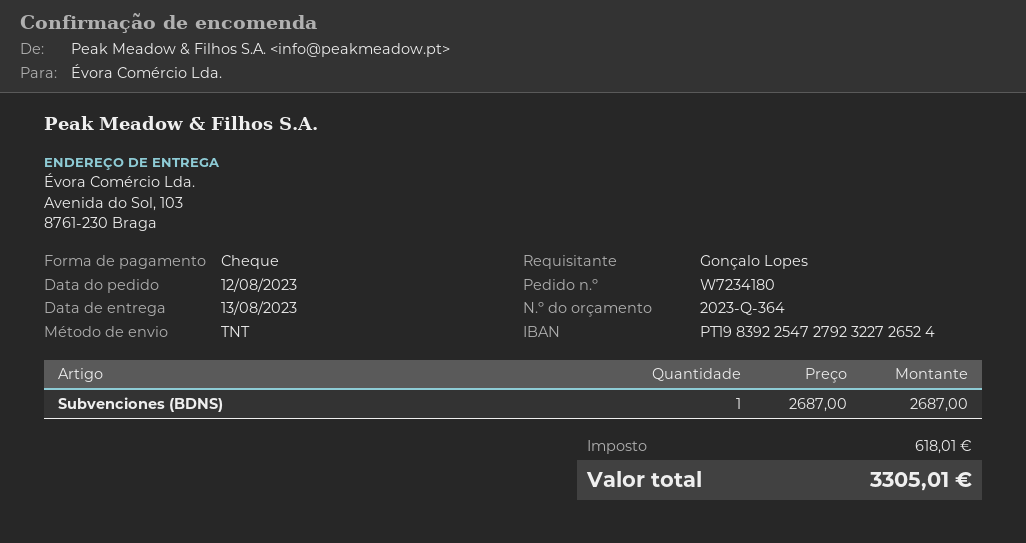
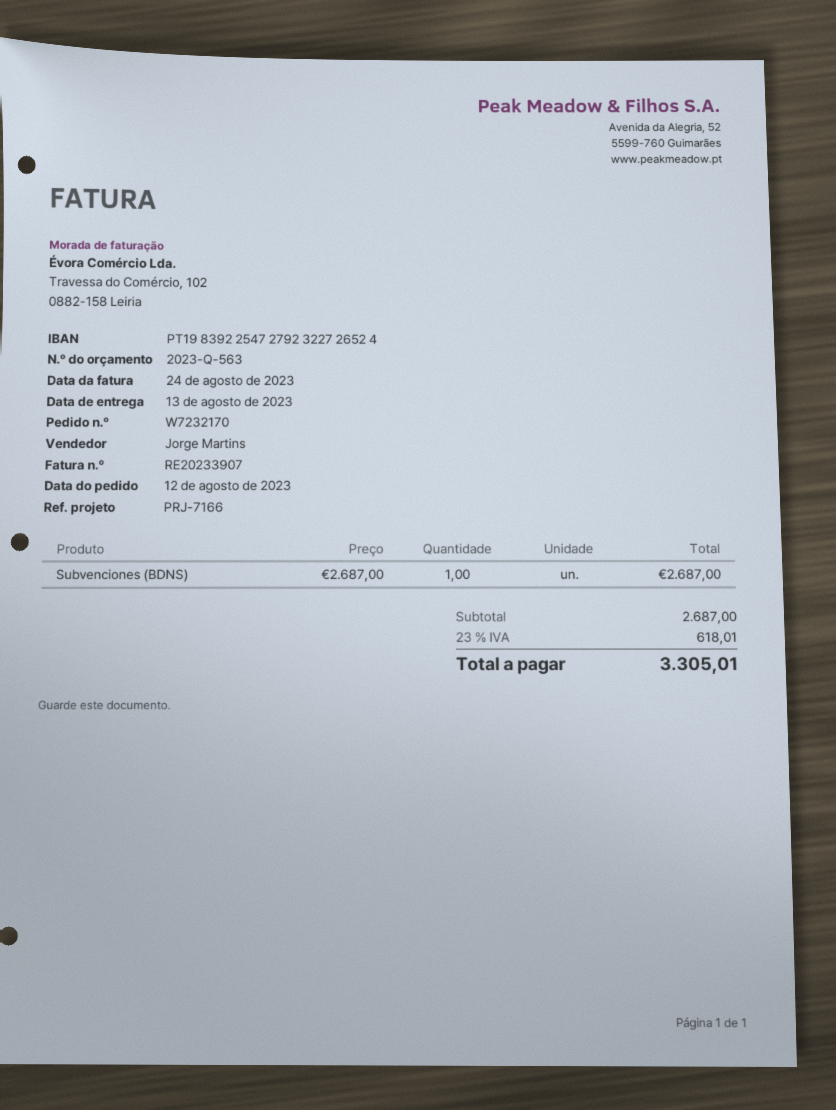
quote number: 2023-Q-364 -> 2023-Q-563
order number: W7234180 -> W7232170

